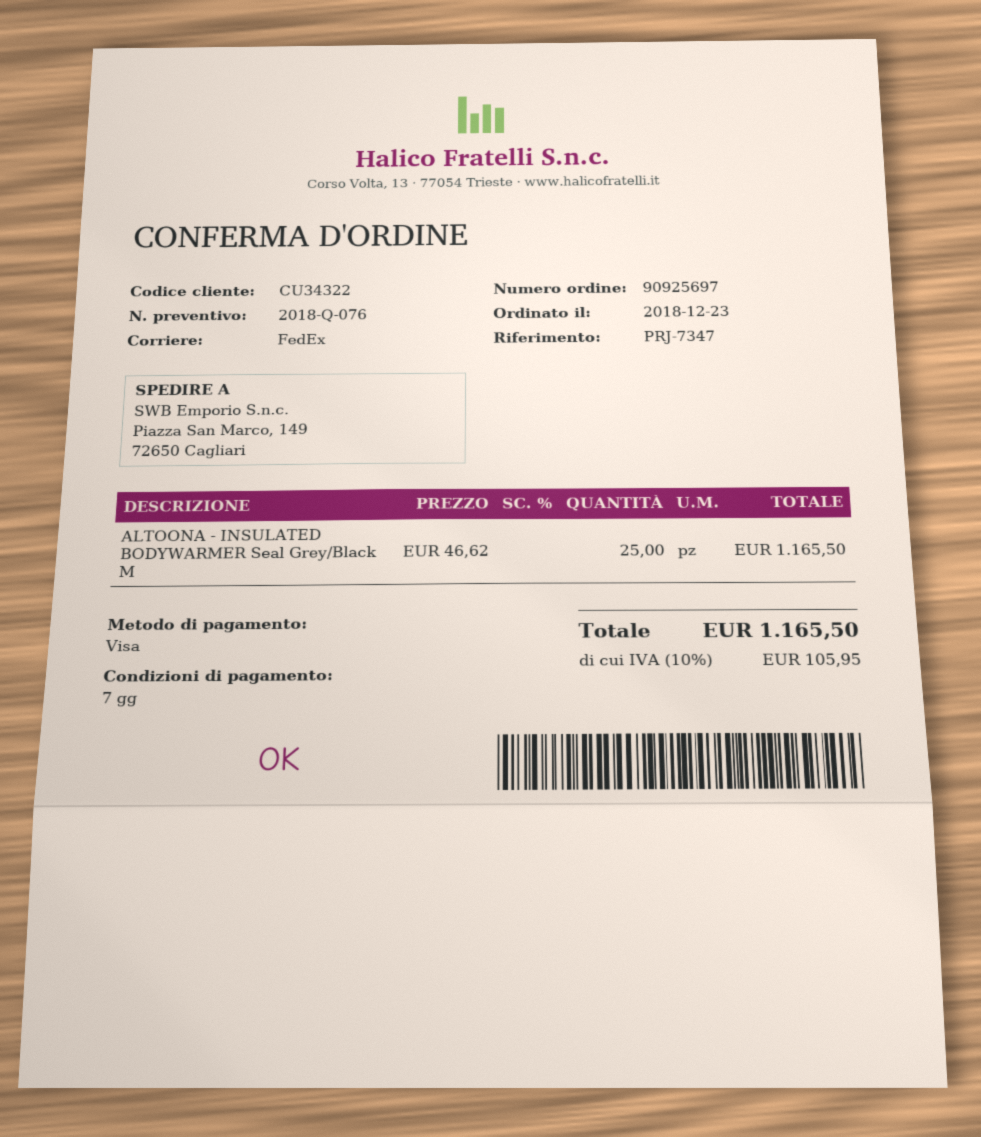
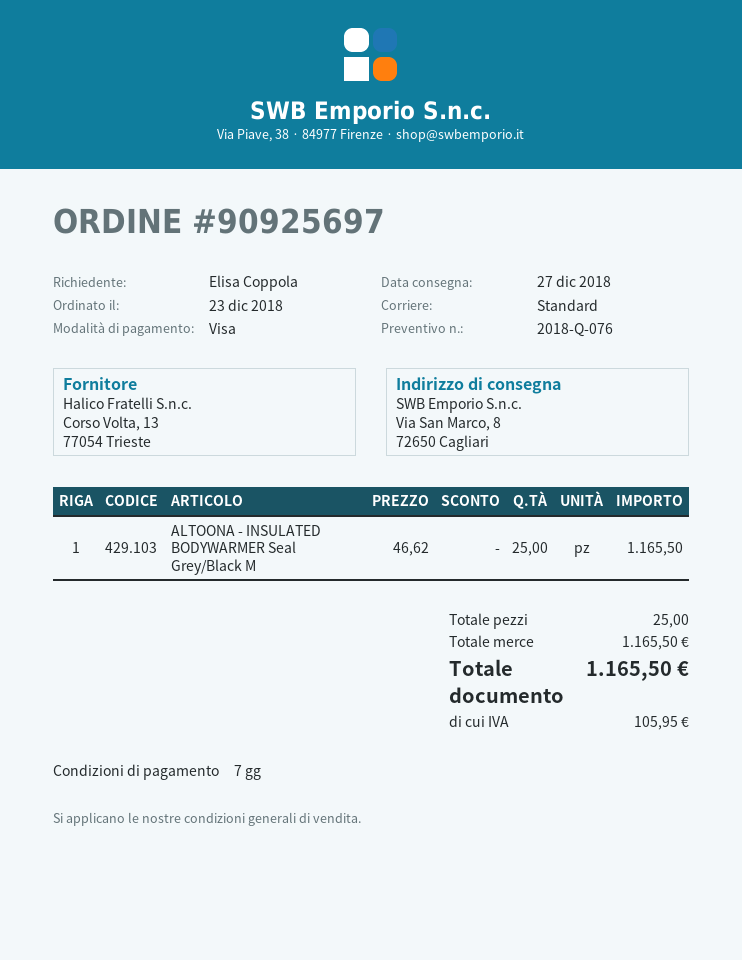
shipping method: FedEx -> standard
ship to: Piazza San Marco, 149, 72650 Cagliari -> Via San Marco, 8, 72650 Cagliari

